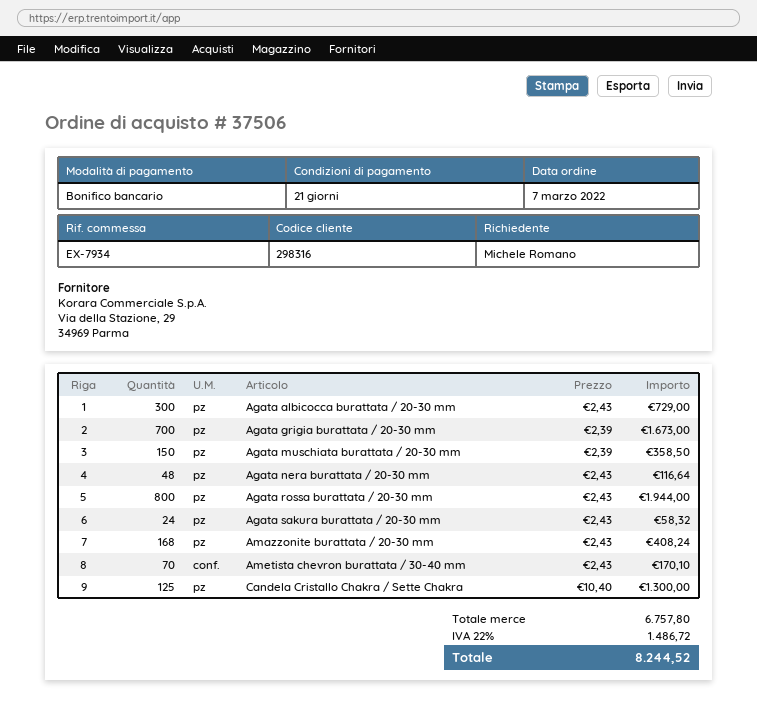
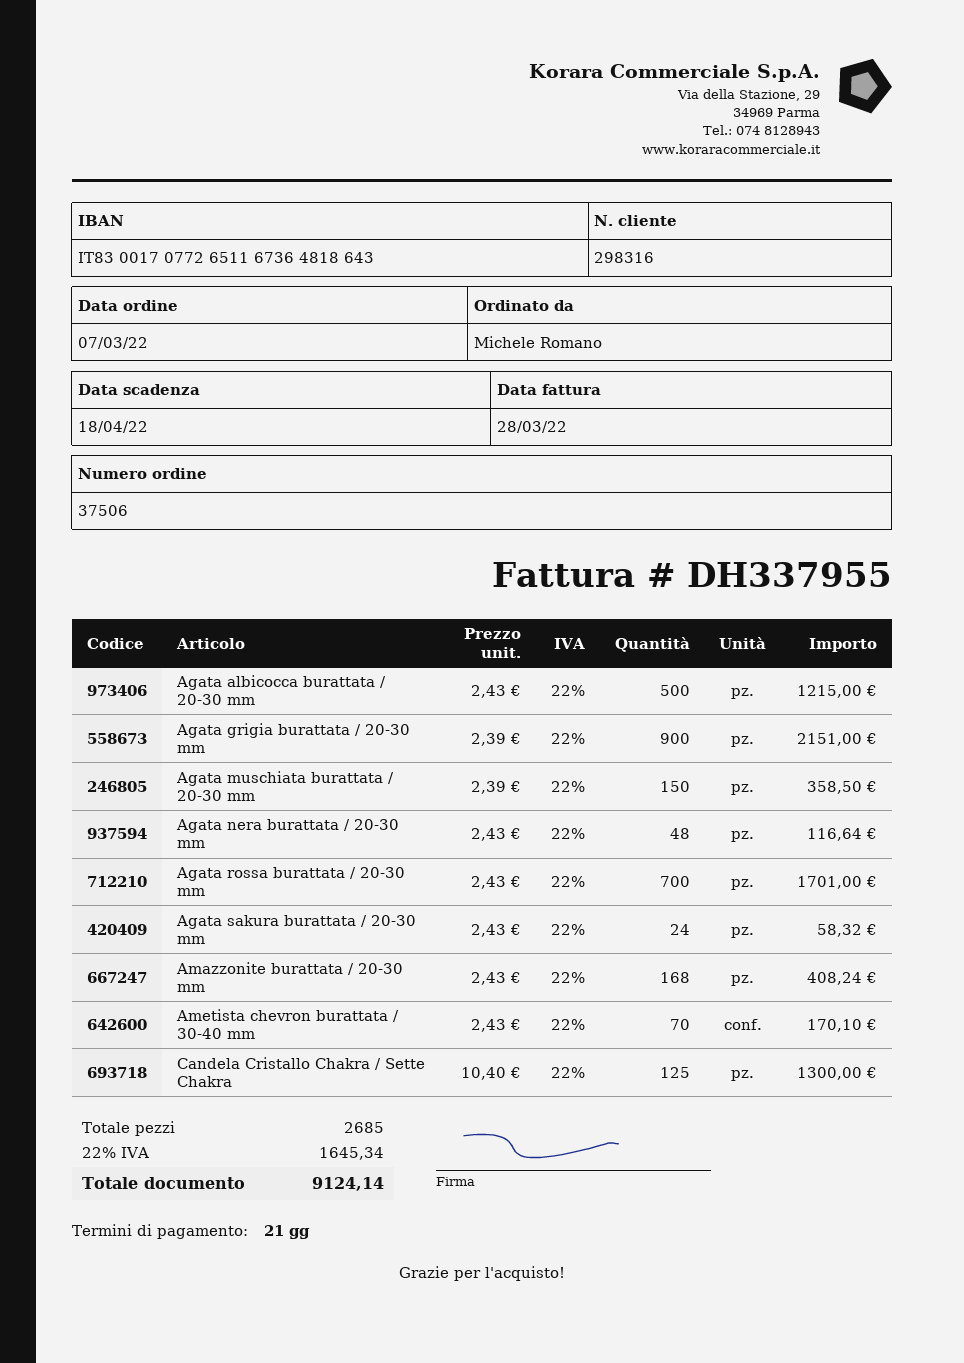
Agata albicocca burattata / 20-30 mm: 300 x 2.43 = 729.00 -> 500 x 2.43 = 1215.00
Agata grigia burattata / 20-30 mm: 700 x 2.39 = 1673.00 -> 900 x 2.39 = 2151.00
Agata rossa burattata / 20-30 mm: 800 x 2.43 = 1944.00 -> 700 x 2.43 = 1701.00
tax: 22% = 1486.72 -> 22% = 1645.34
total: 8244.52 -> 9124.14

